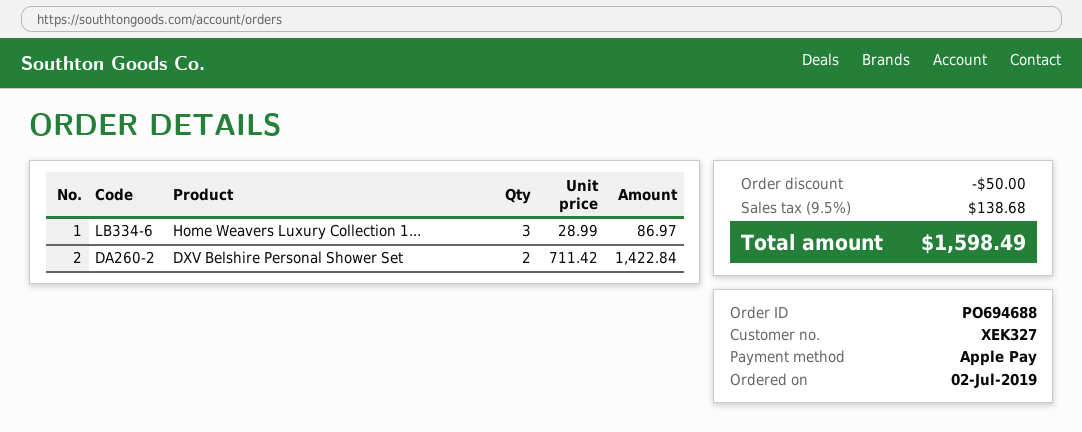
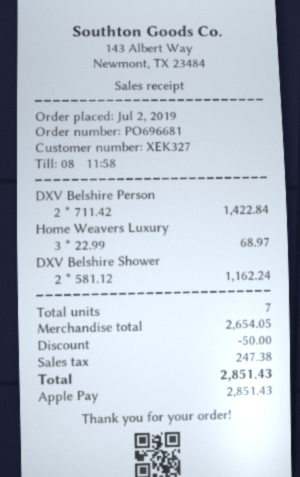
order number: PO694688 -> PO696681
Home Weavers Luxury Collection 1...: 3 x 28.99 = 86.97 -> 3 x 22.99 = 68.97
DXV Belshire Shower: none -> 2 x 581.12 = 1162.24
tax: 138.68 -> 247.38
total: 1598.49 -> 2851.43

